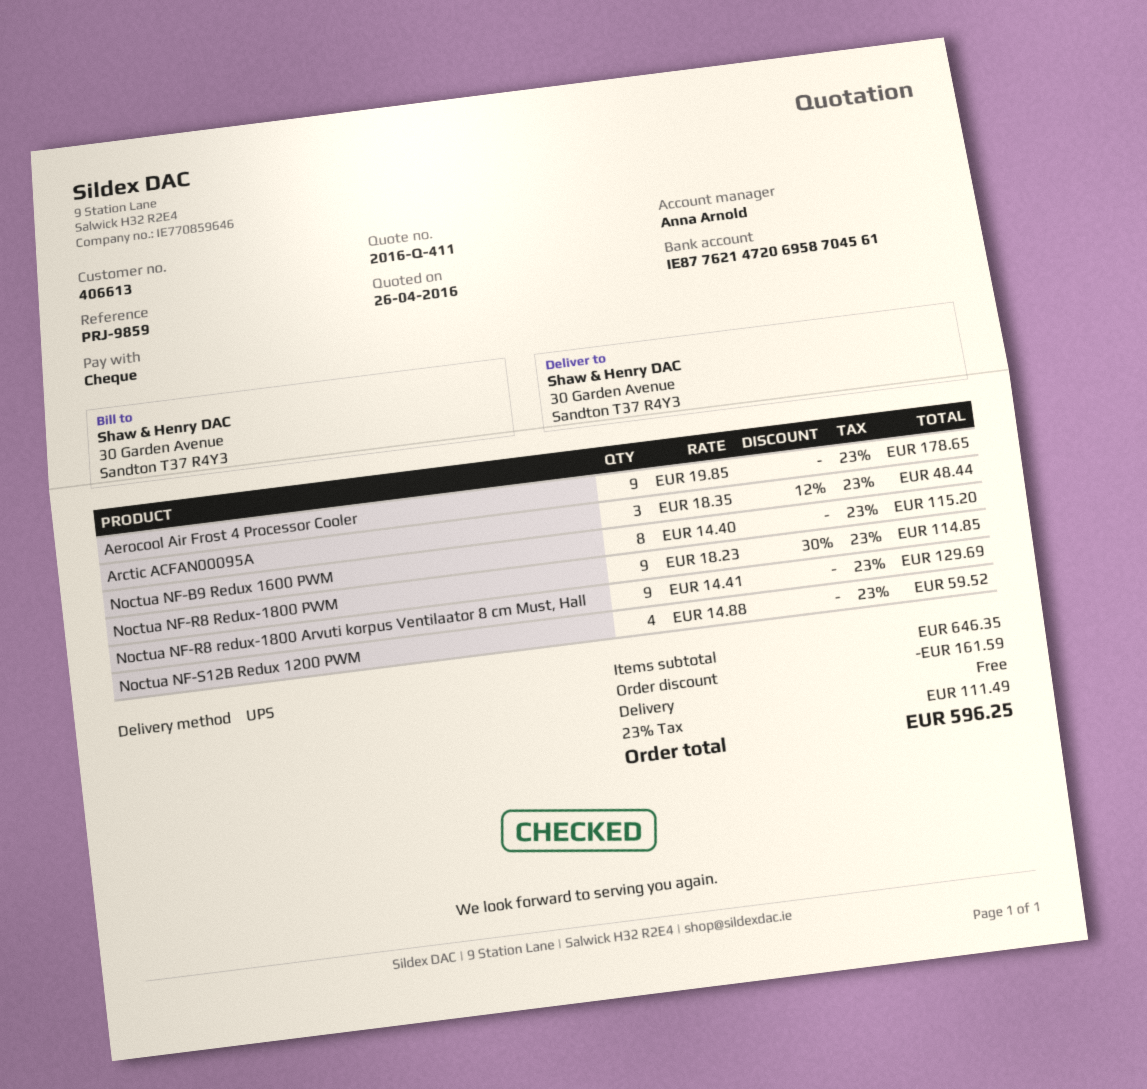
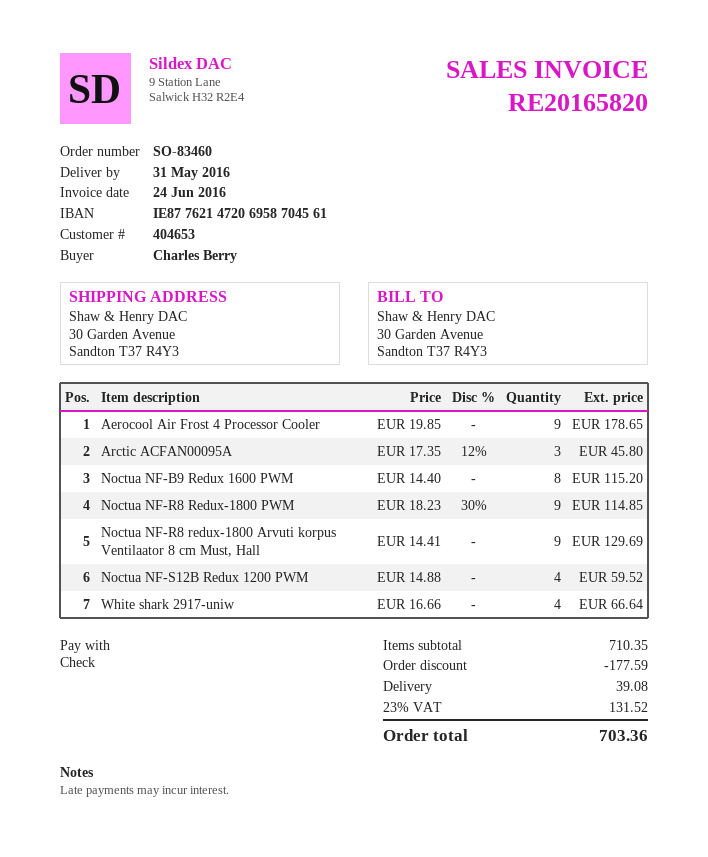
customer number: 406613 -> 404653
Arctic ACFAN00095A: 3 x 18.35 - 12% = 48.44 -> 3 x 17.35 - 12% = 45.80
White shark 2917-uniw: none -> 4 x 16.66 = 66.64
subtotal: 646.35 -> 710.35
discount: 161.59 -> 177.59
shipping: 0.00 -> 39.08
tax: 23% = 111.49 -> 23% = 131.52
total: 596.25 -> 703.36

